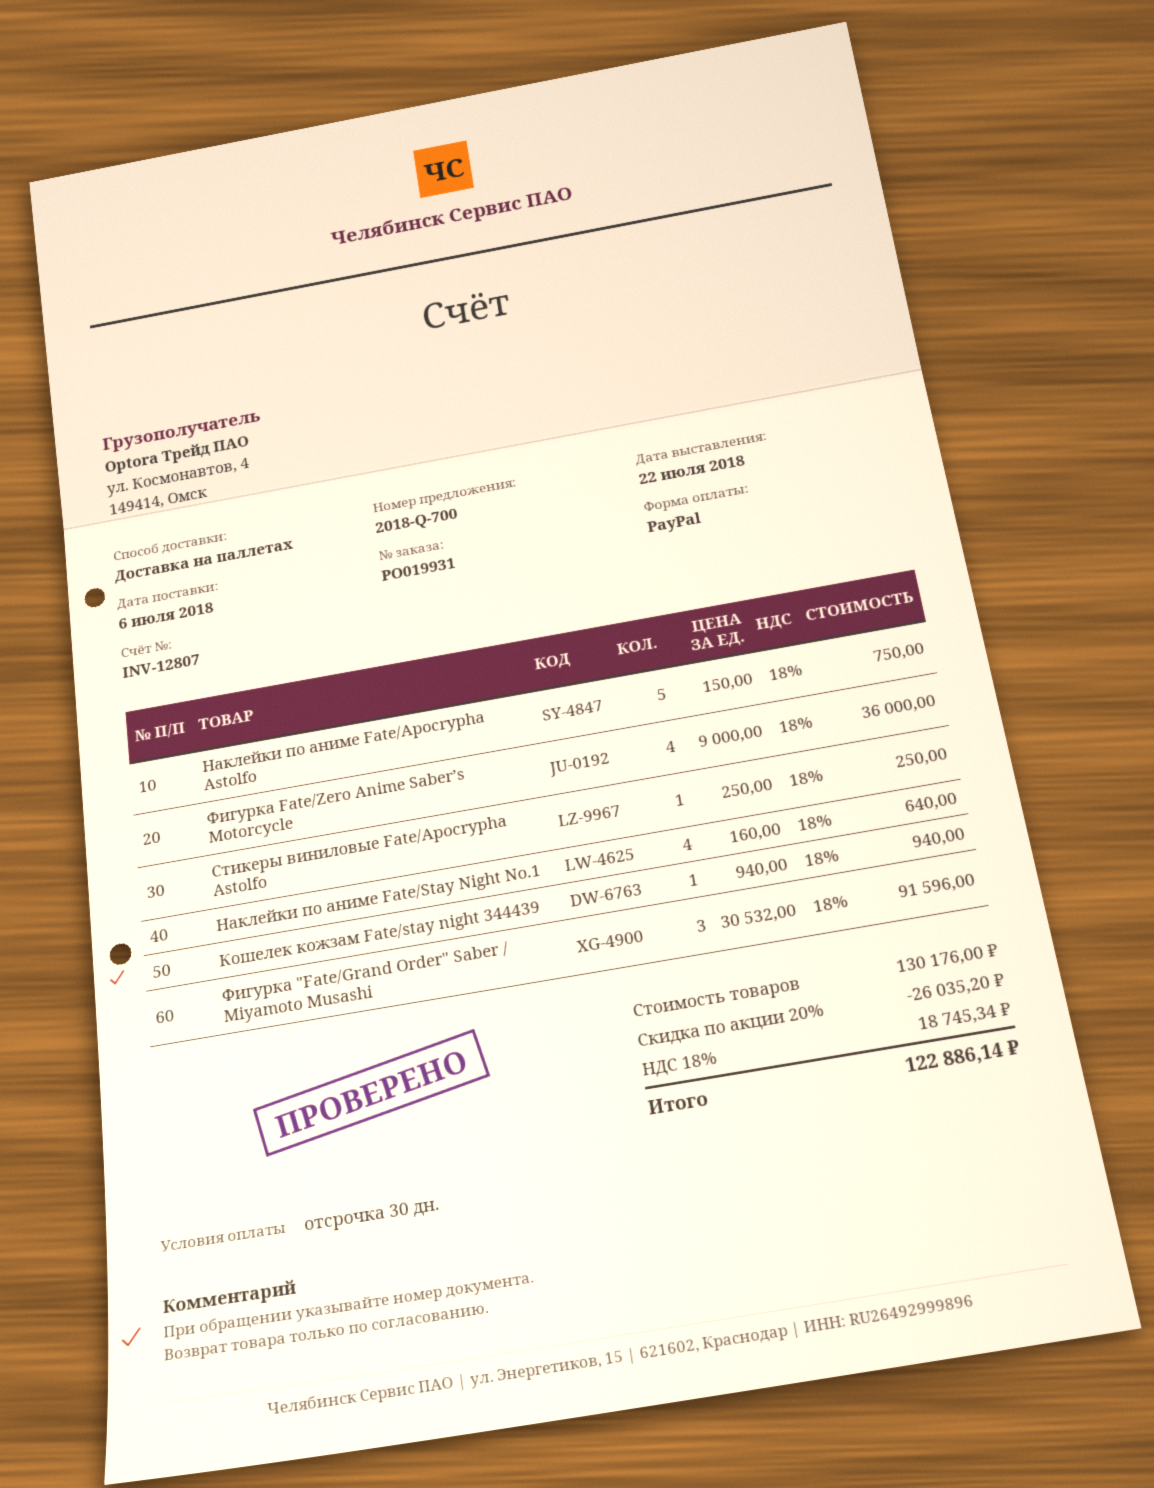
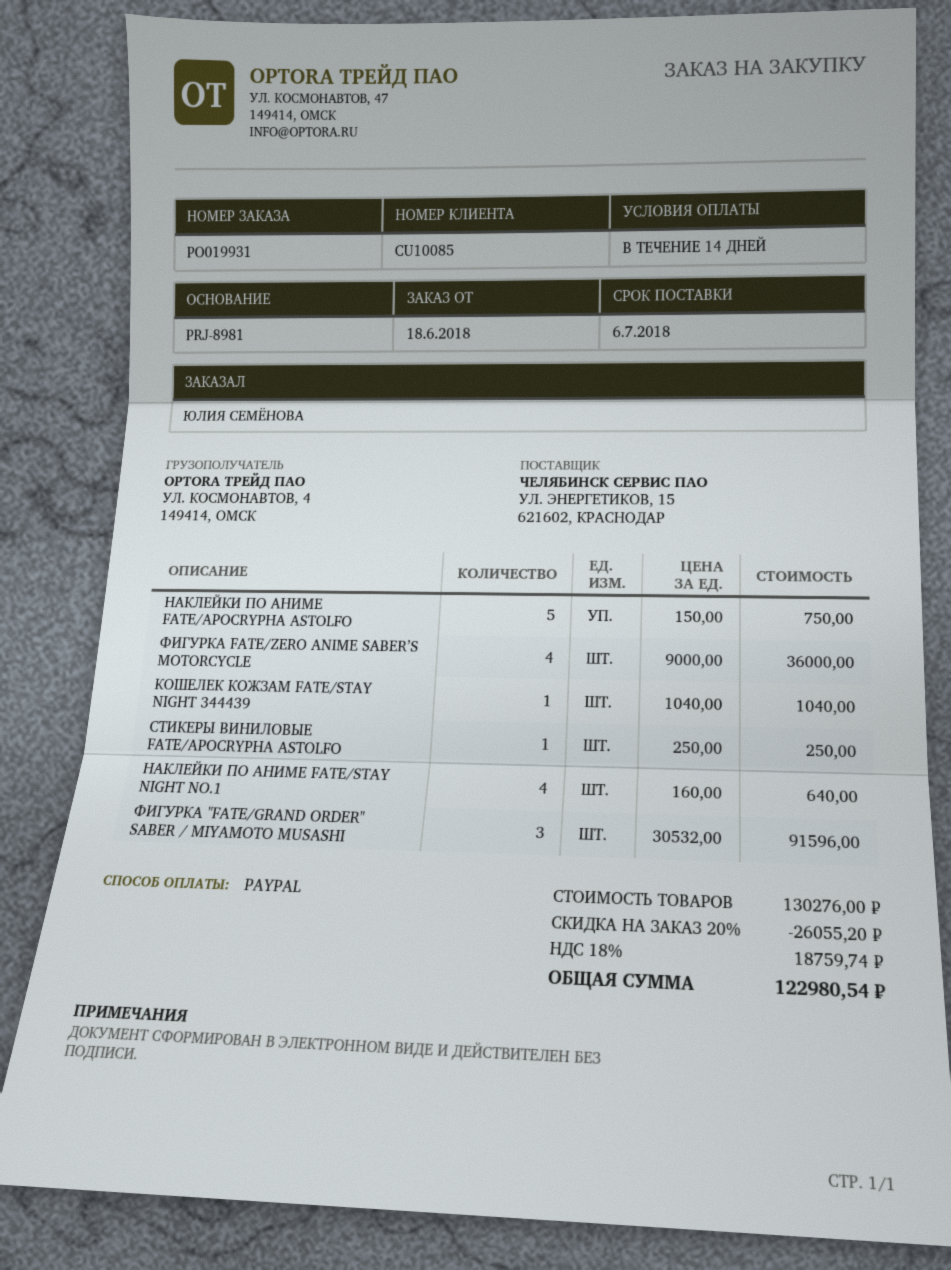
payment terms: 30 days -> 14 days
Кошелек кожзам Fate/stay night 344439: 1 x 940.00 = 940.00 -> 1 x 1040.00 = 1040.00
subtotal: 130176.00 -> 130276.00
discount: 20% = 26035.20 -> 20% = 26055.20
tax: 18% = 18745.34 -> 18% = 18759.74
total: 122886.14 -> 122980.54

